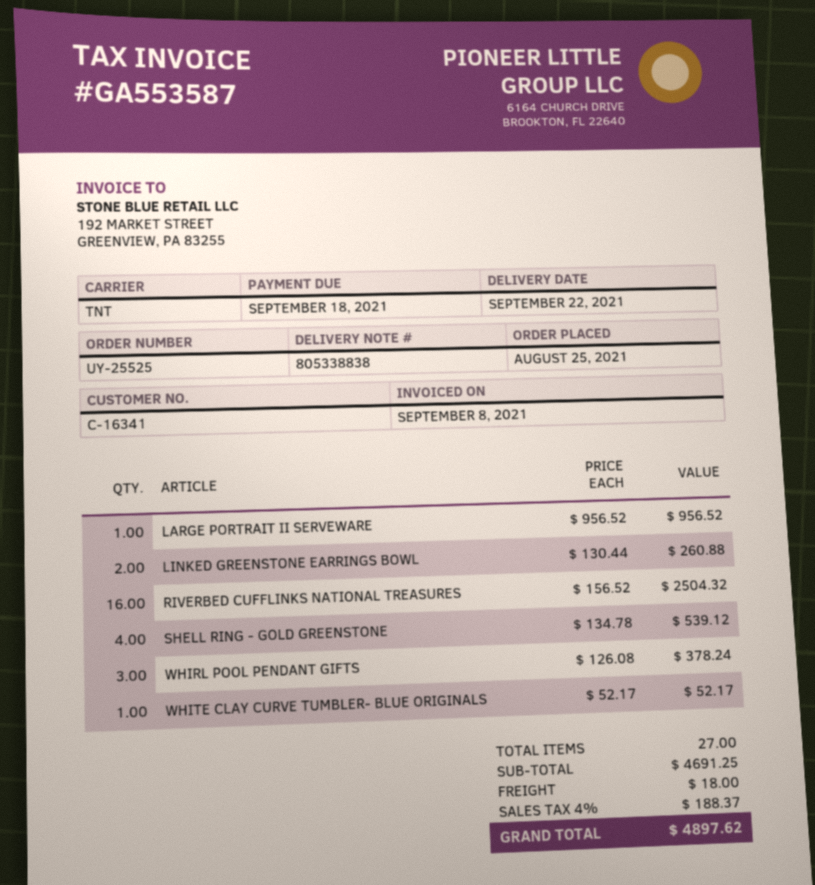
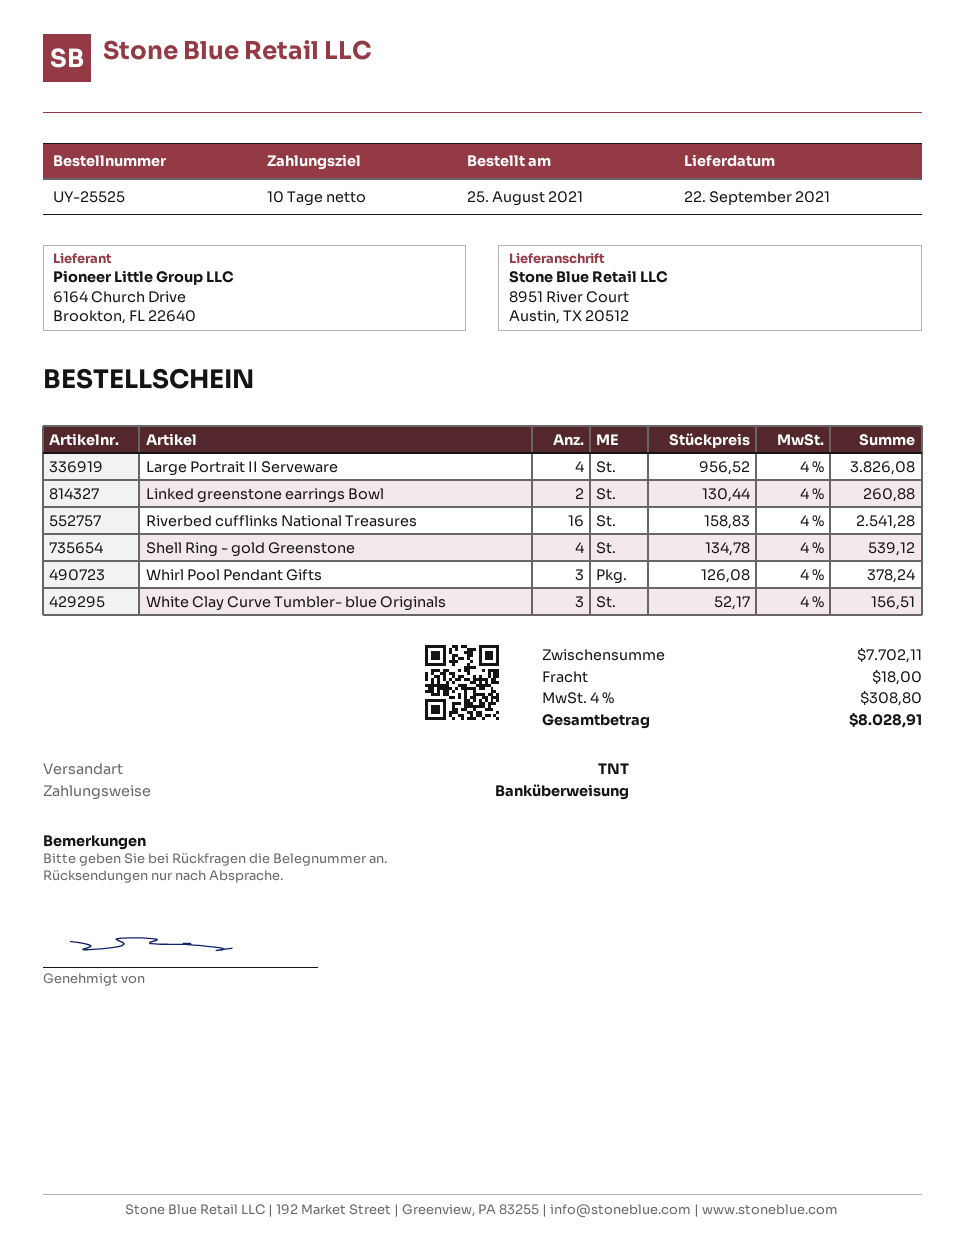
LARGE PORTRAIT II SERVEWARE: 1 x 956.52 = 956.52 -> 4 x 956.52 = 3826.08
RIVERBED CUFFLINKS NATIONAL TREASURES: 16 x 156.52 = 2504.32 -> 16 x 158.83 = 2541.28
WHITE CLAY CURVE TUMBLER- BLUE ORIGINALS: 1 x 52.17 = 52.17 -> 3 x 52.17 = 156.51
subtotal: 4691.25 -> 7702.11
tax: 4% = 188.37 -> 4% = 308.80
total: 4897.62 -> 8028.91

